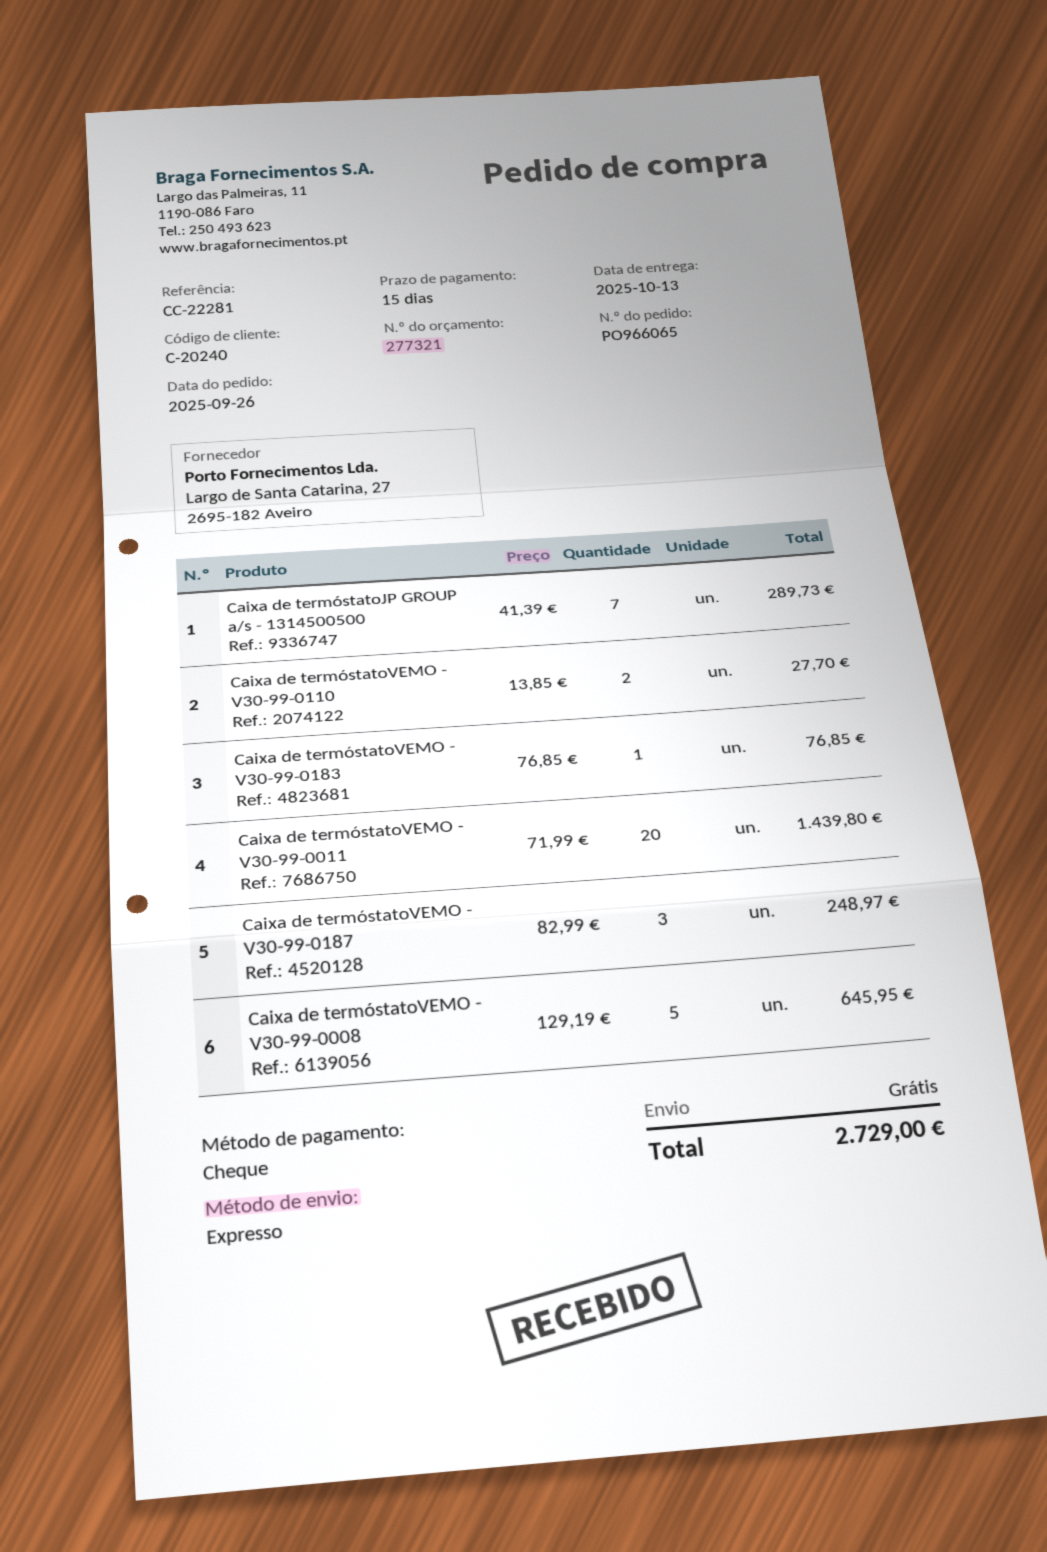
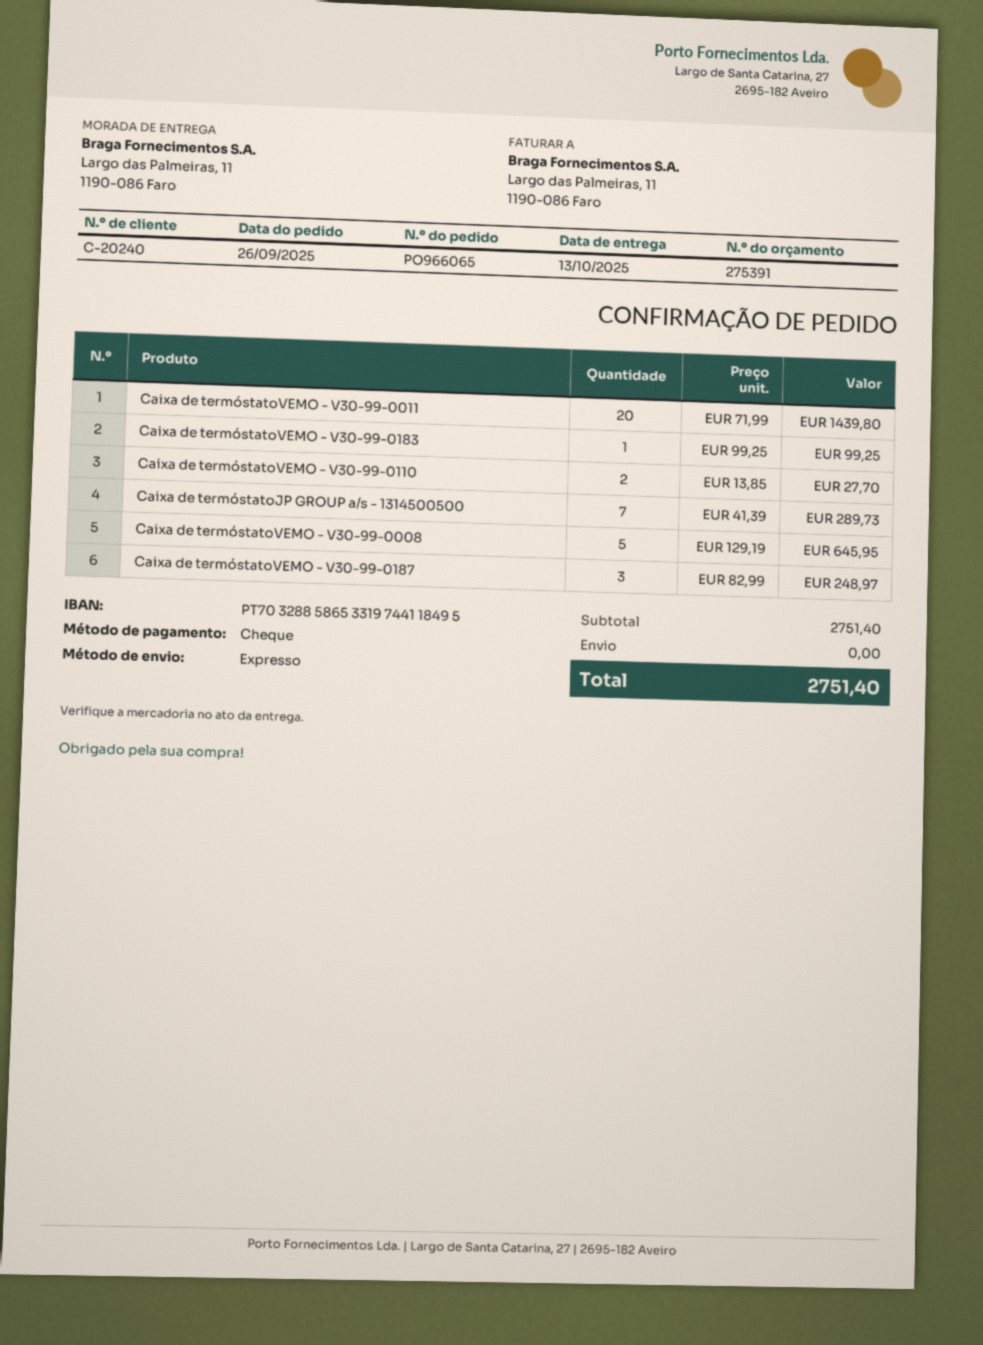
quote number: 277321 -> 275391
Caixa de termóstatoVEMO - V30-99-0183: 1 x 76.85 = 76.85 -> 1 x 99.25 = 99.25
total: 2729.00 -> 2751.40

